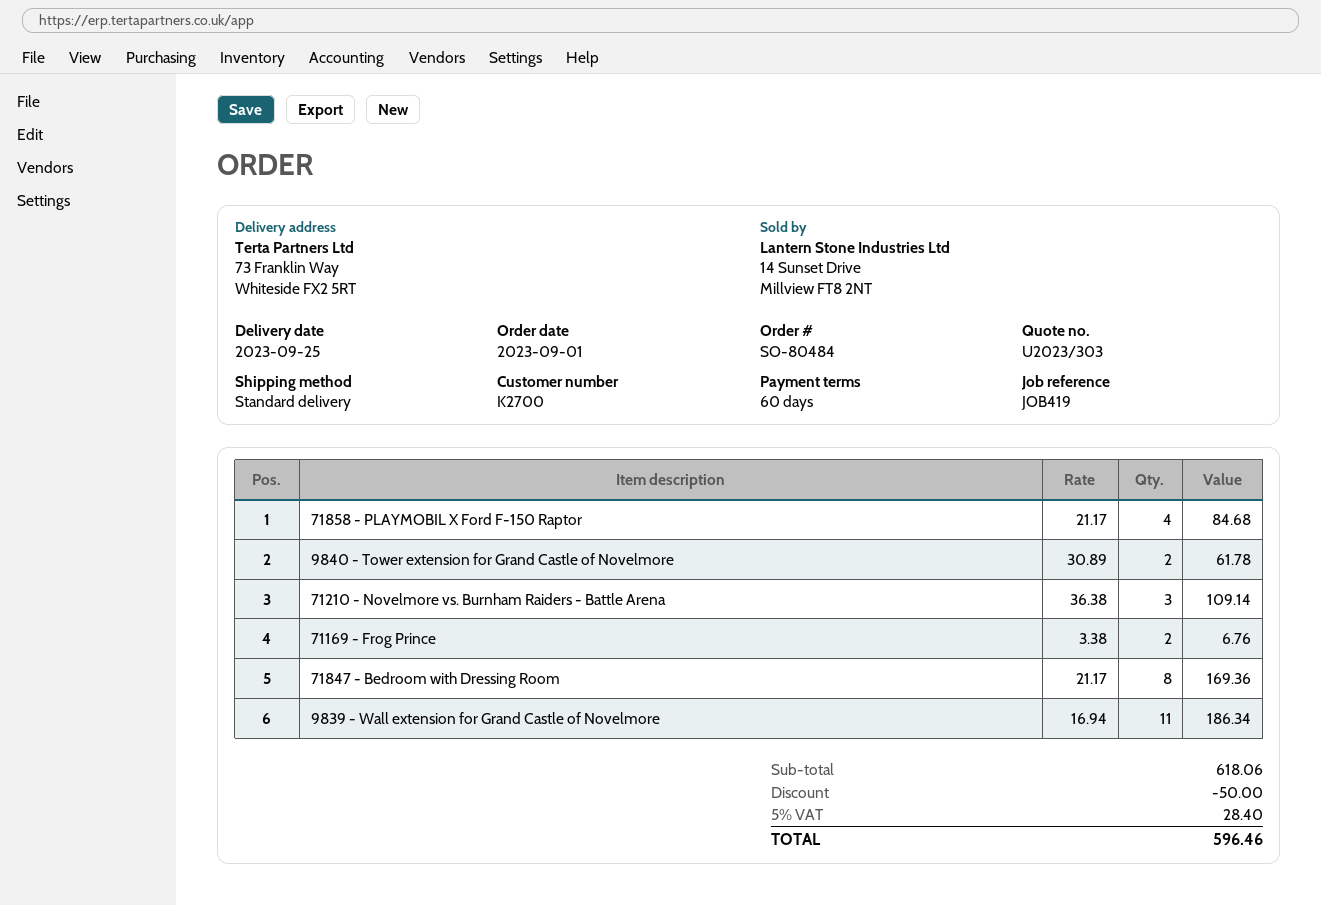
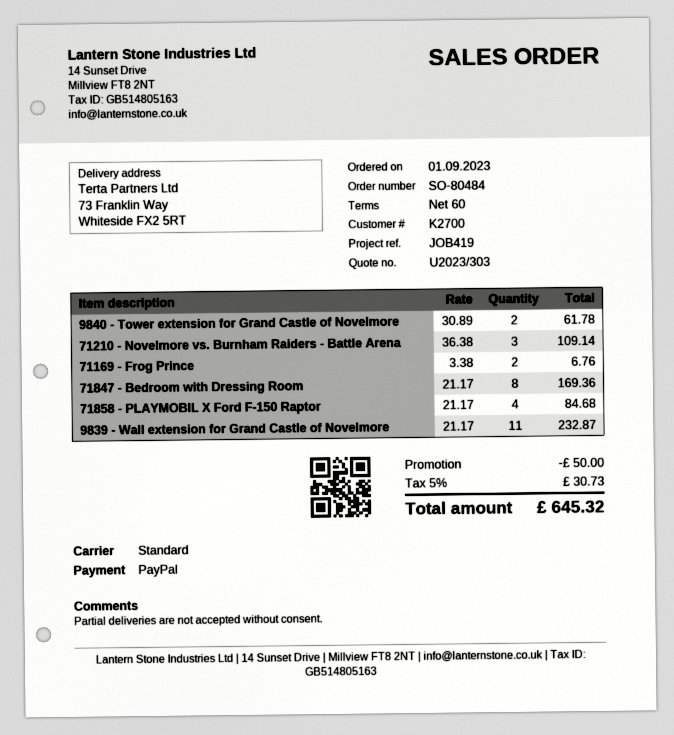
9839 - Wall extension for Grand Castle of Novelmore: 11 x 16.94 = 186.34 -> 11 x 21.17 = 232.87
tax: 5% = 28.40 -> 5% = 30.73
total: 596.46 -> 645.32

